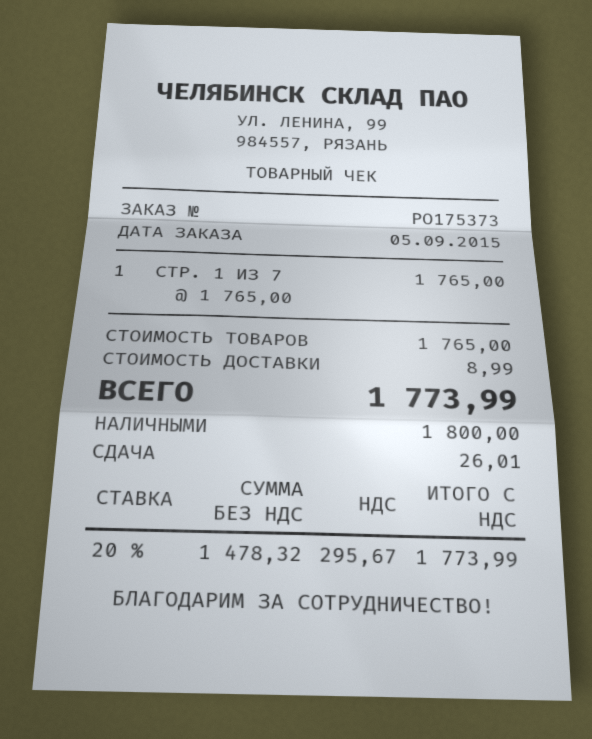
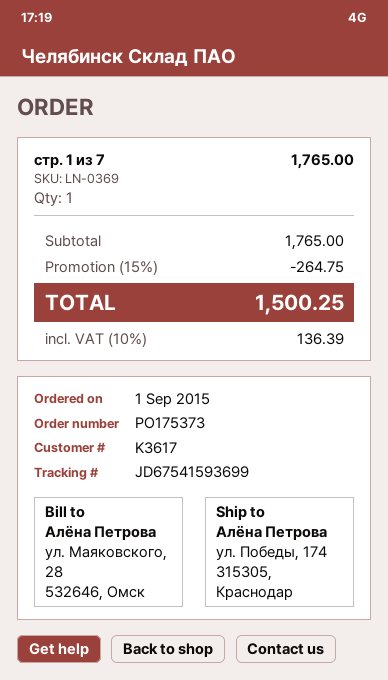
order date: 2015-09-05 -> 2015-09-01
discount: none -> 15% = 264.75
shipping: 8.99 -> none
tax: 20% = 295.67 -> 10% = 136.39
total: 1773.99 -> 1500.25

